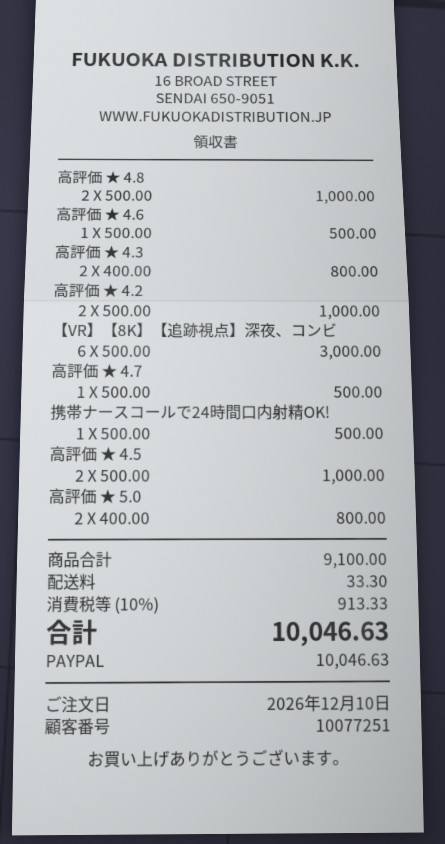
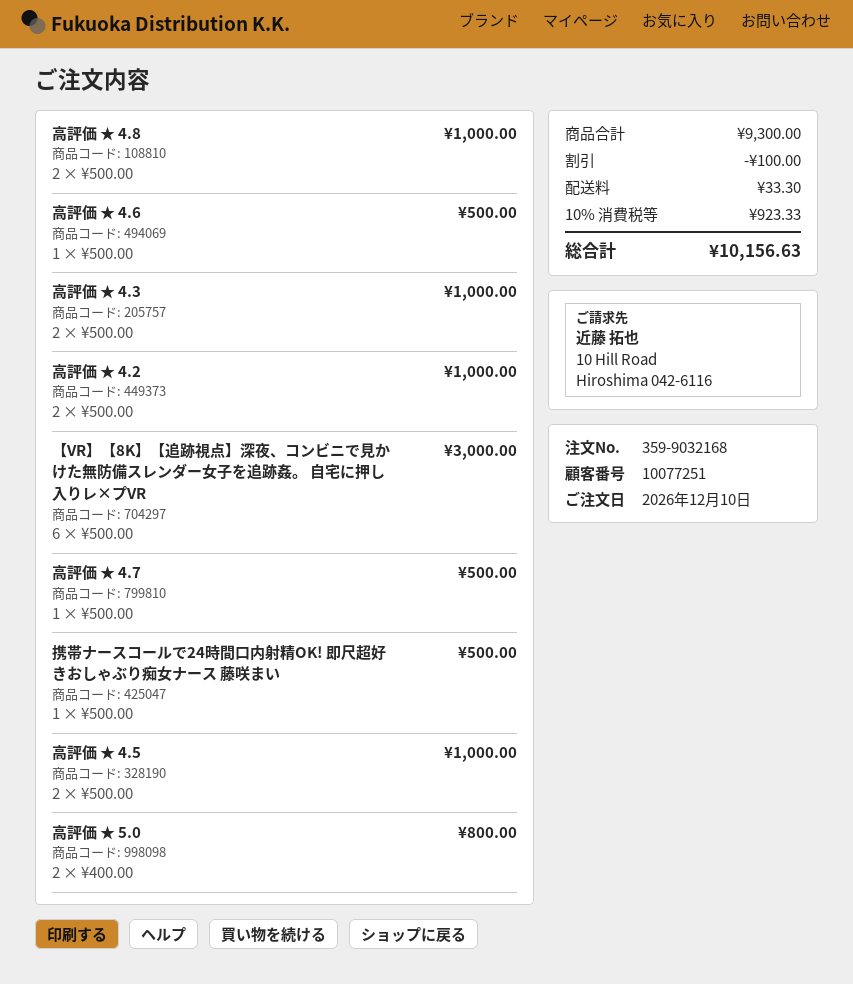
高評価 ★ 4.3: 2 x 400.00 = 800.00 -> 2 x 500.00 = 1000.00
subtotal: 9100.00 -> 9300.00
discount: none -> 100.00
tax: 10% = 913.33 -> 10% = 923.33
total: 10046.63 -> 10156.63

